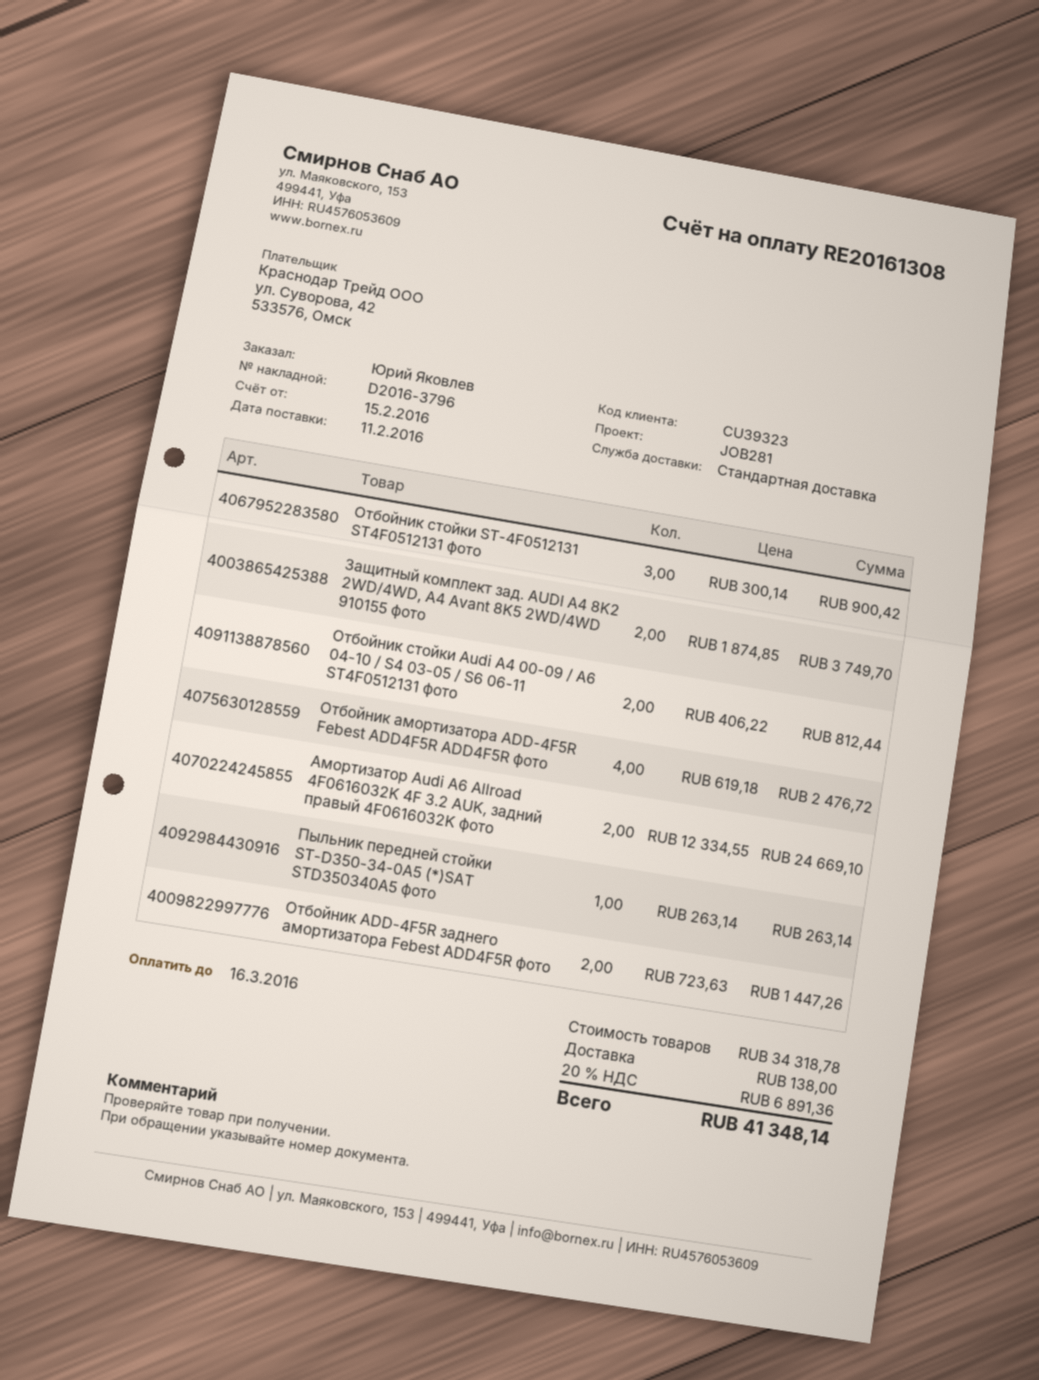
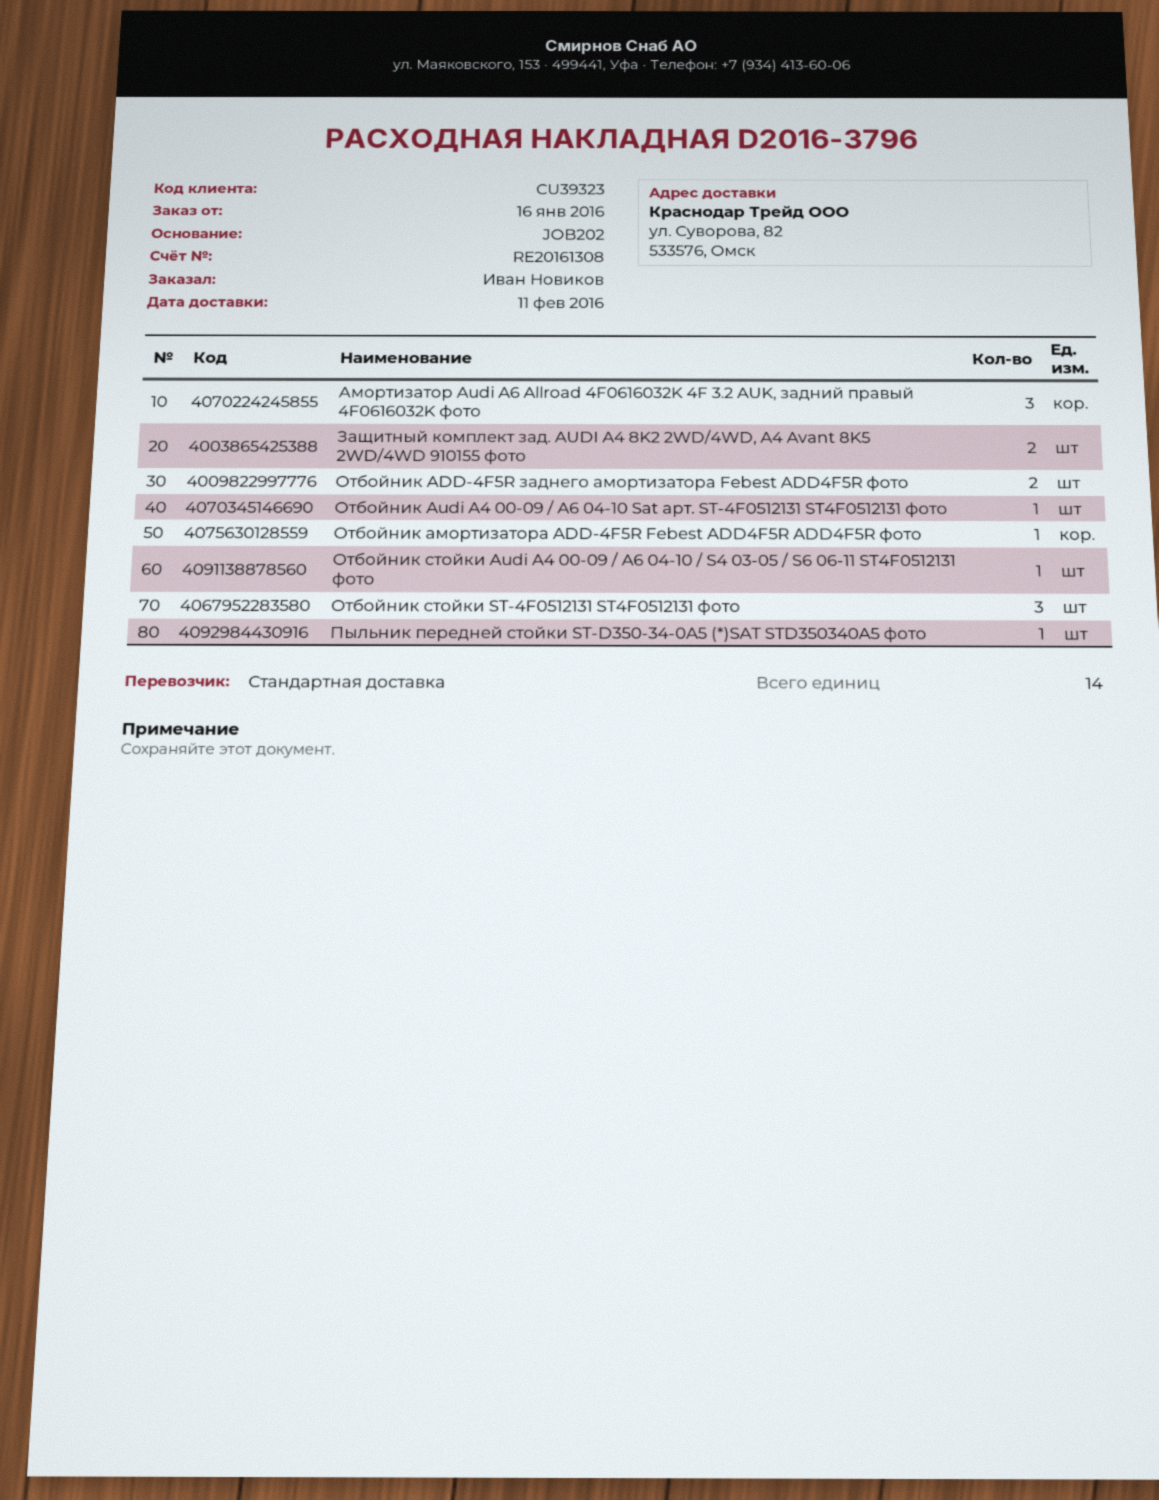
reference: JOB281 -> JOB202
ordered by: Юрий Яковлев -> Иван Новиков
Отбойник стойки Audi A4 00-09 / A6 04-10 / S4 03-05 / S6 06-11 ST4F0512131 фото: 2 -> 1
Отбойник амортизатора ADD-4F5R Febest ADD4F5R ADD4F5R фото: 4 -> 1
Амортизатор Audi A6 Allroad 4F0616032K 4F 3.2 AUK, задний правый 4F0616032K фото: 2 -> 3
Отбойник Audi A4 00-09 / A6 04-10 Sat арт. ST-4F0512131 ST4F0512131 фото: none -> 1

